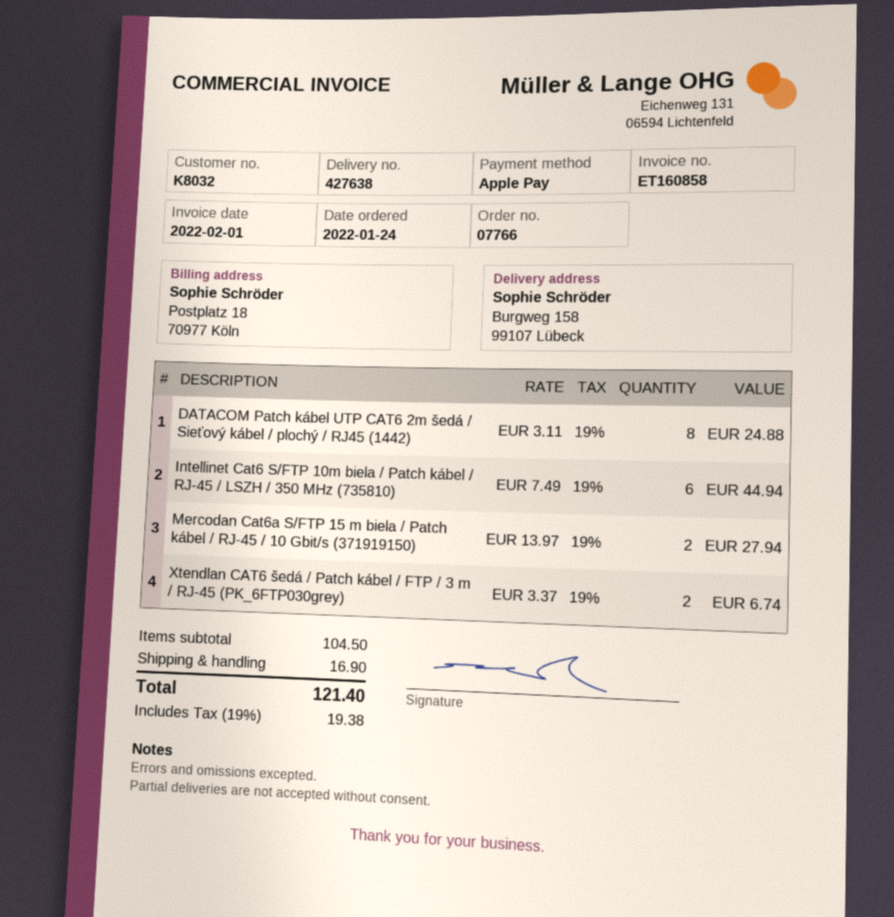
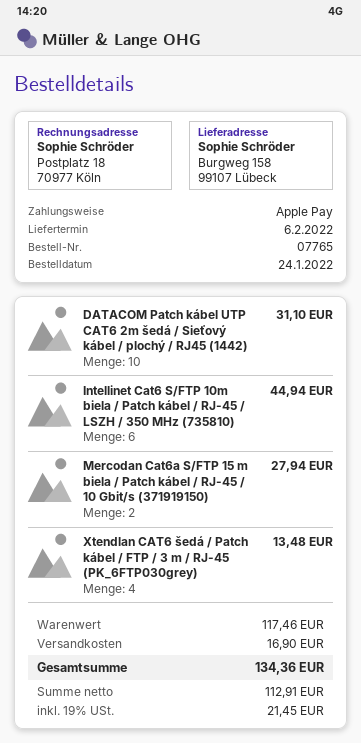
order number: 07766 -> 07765
DATACOM Patch kábel UTP CAT6 2m šedá / Sieťový kábel / plochý / RJ45 (1442): 8 for 24.88 -> 10 for 31.10
Xtendlan CAT6 šedá / Patch kábel / FTP / 3 m / RJ-45 (PK_6FTP030grey): 2 for 6.74 -> 4 for 13.48
subtotal: 104.50 -> 117.46
tax: 19% = 19.38 -> 19% = 21.45
total: 121.40 -> 134.36

